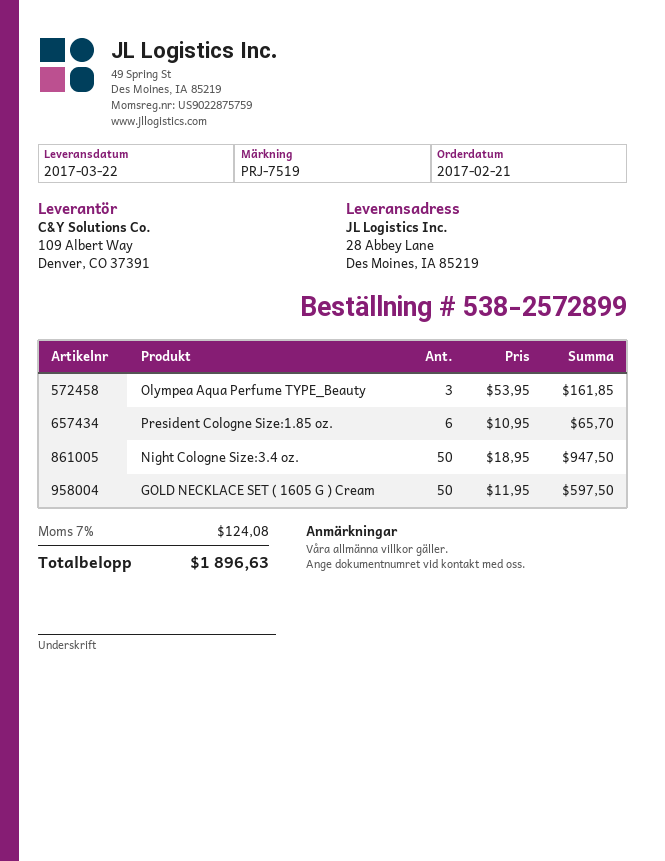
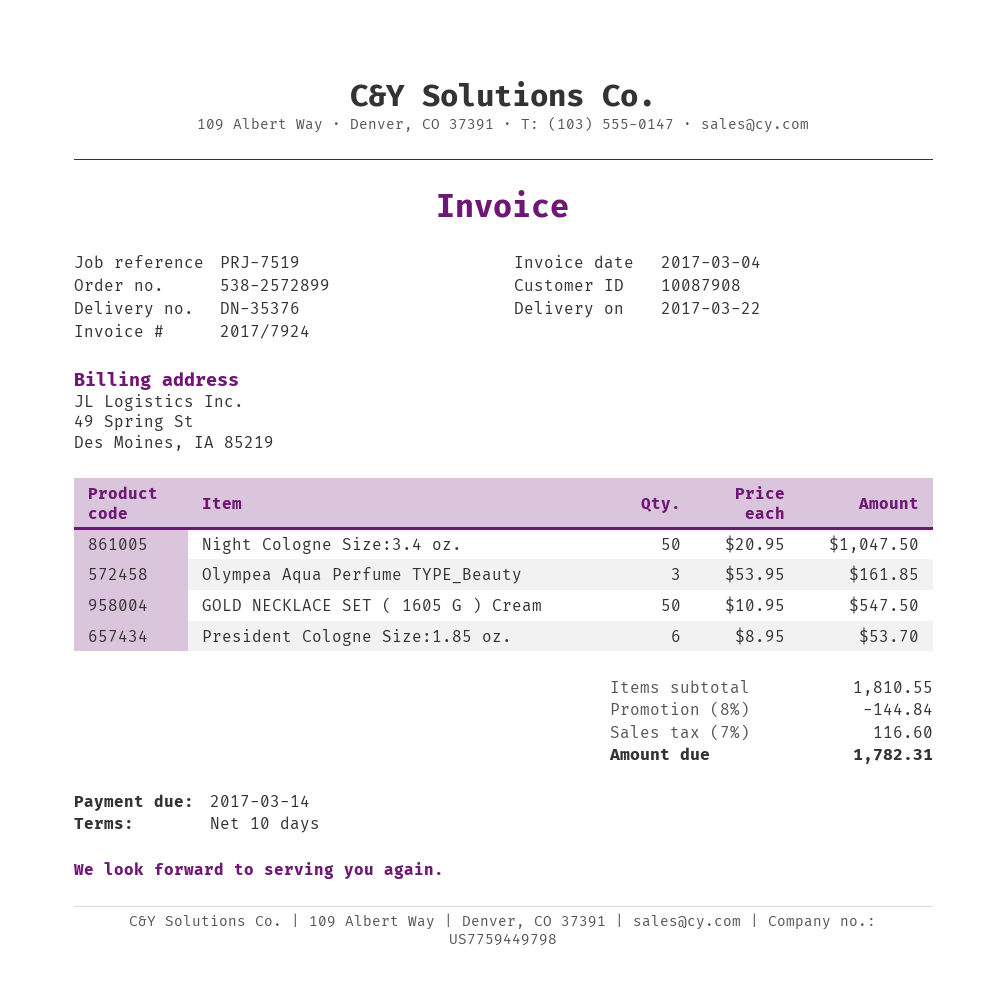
President Cologne Size:1.85 oz.: 6 x 10.95 = 65.70 -> 6 x 8.95 = 53.70
Night Cologne Size:3.4 oz.: 50 x 18.95 = 947.50 -> 50 x 20.95 = 1047.50
GOLD NECKLACE SET ( 1605 G ) Cream: 50 x 11.95 = 597.50 -> 50 x 10.95 = 547.50
discount: none -> 8% = 144.84
tax: 7% = 124.08 -> 7% = 116.60
total: 1896.63 -> 1782.31

